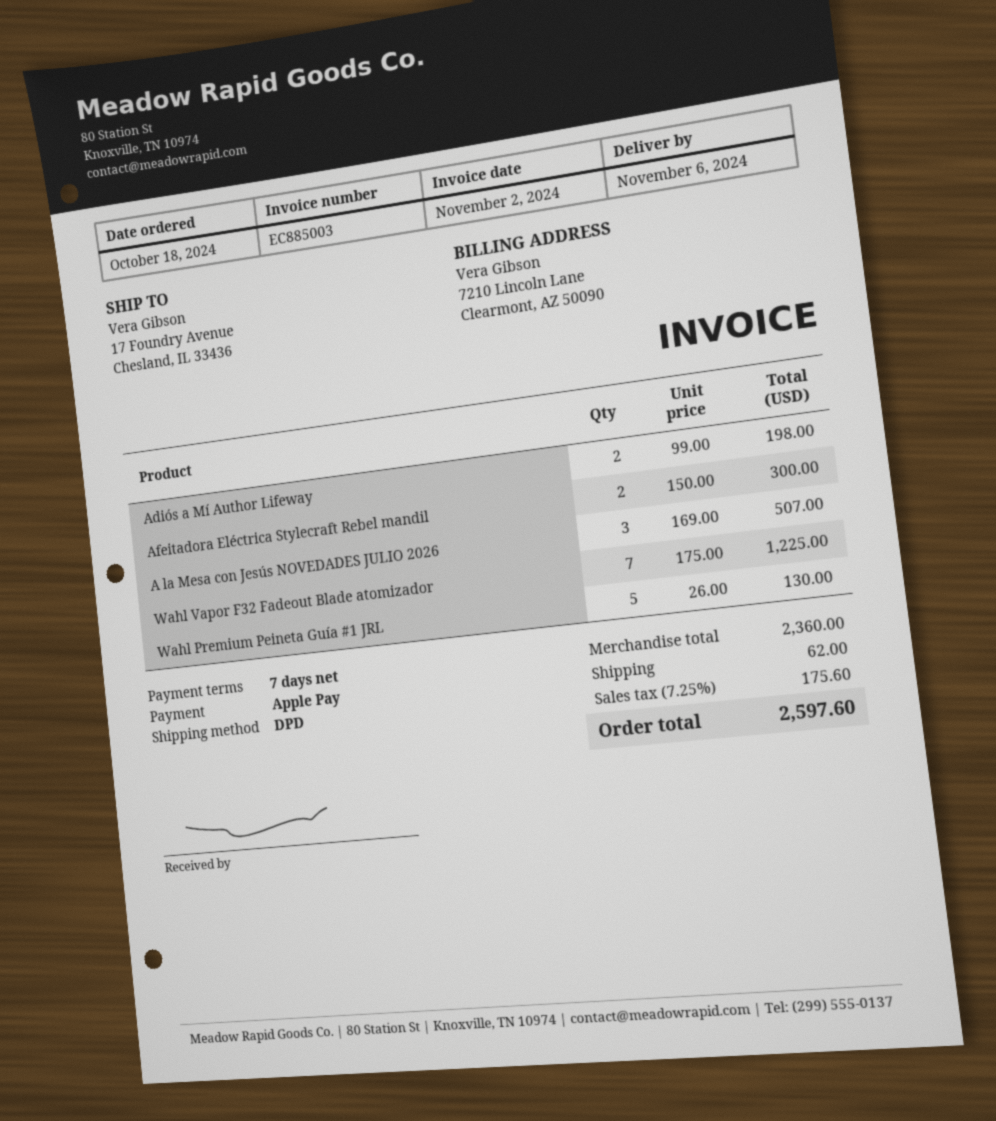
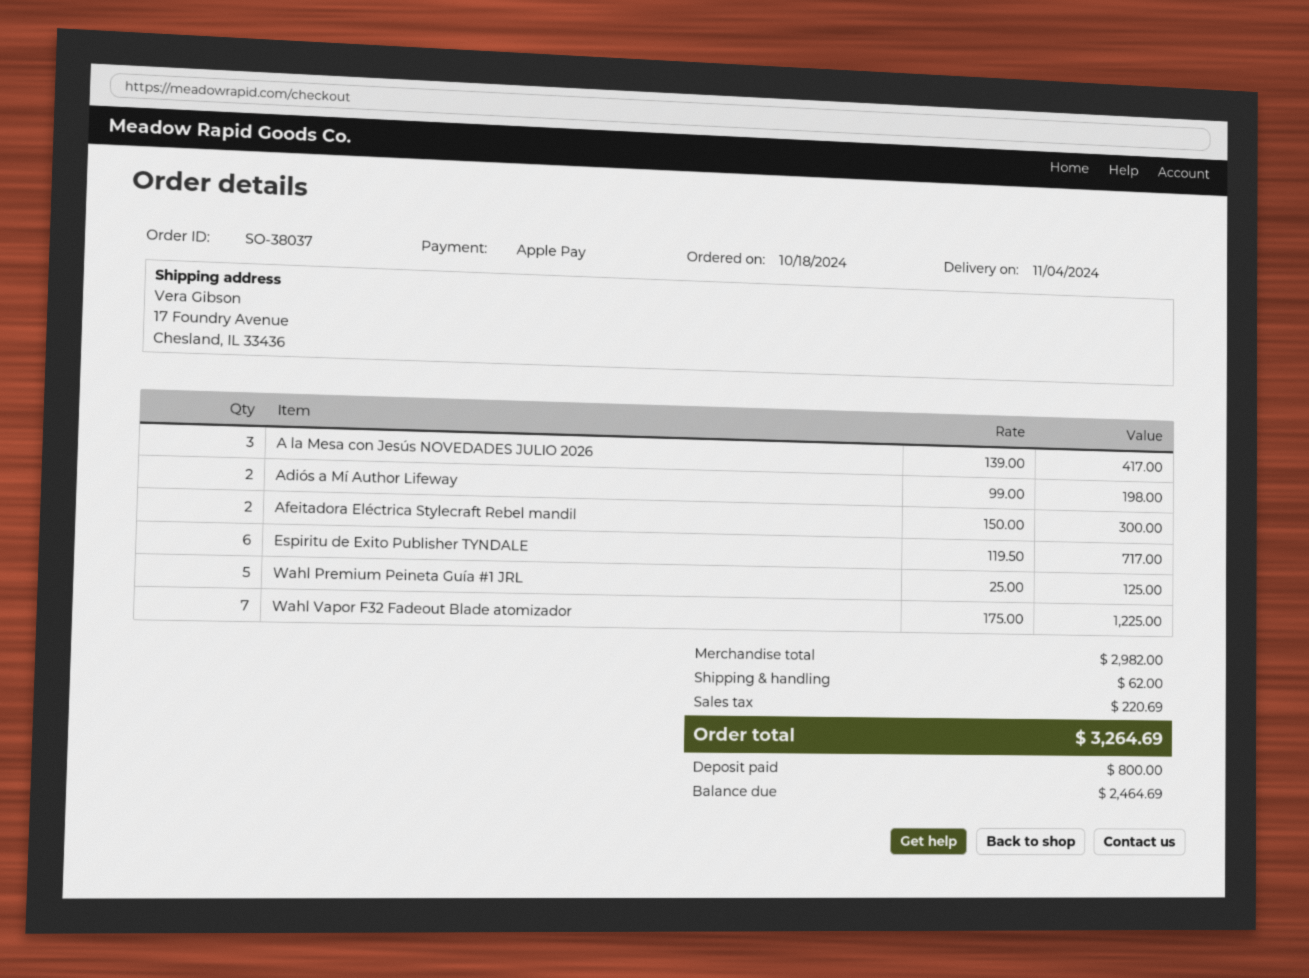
delivery date: 2024-11-06 -> 2024-11-04
A la Mesa con Jesús NOVEDADES JULIO 2026: 3 x 169.00 = 507.00 -> 3 x 139.00 = 417.00
Wahl Premium Peineta Guía #1 JRL: 5 x 26.00 = 130.00 -> 5 x 25.00 = 125.00
Espiritu de Exito Publisher TYNDALE: none -> 6 x 119.50 = 717.00
subtotal: 2360.00 -> 2982.00
tax: 175.60 -> 220.69
total: 2597.60 -> 3264.69

